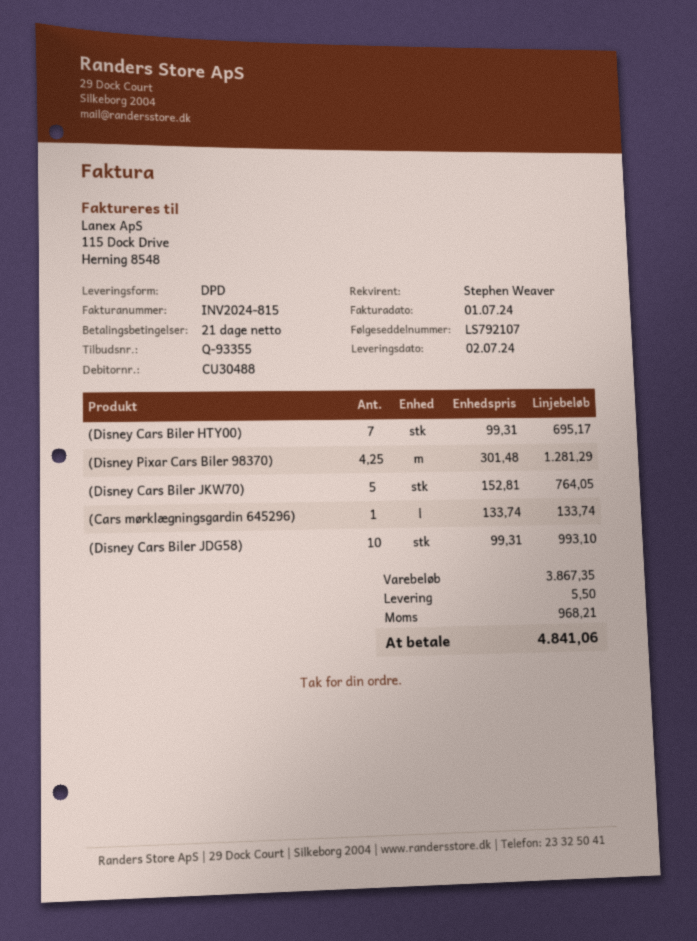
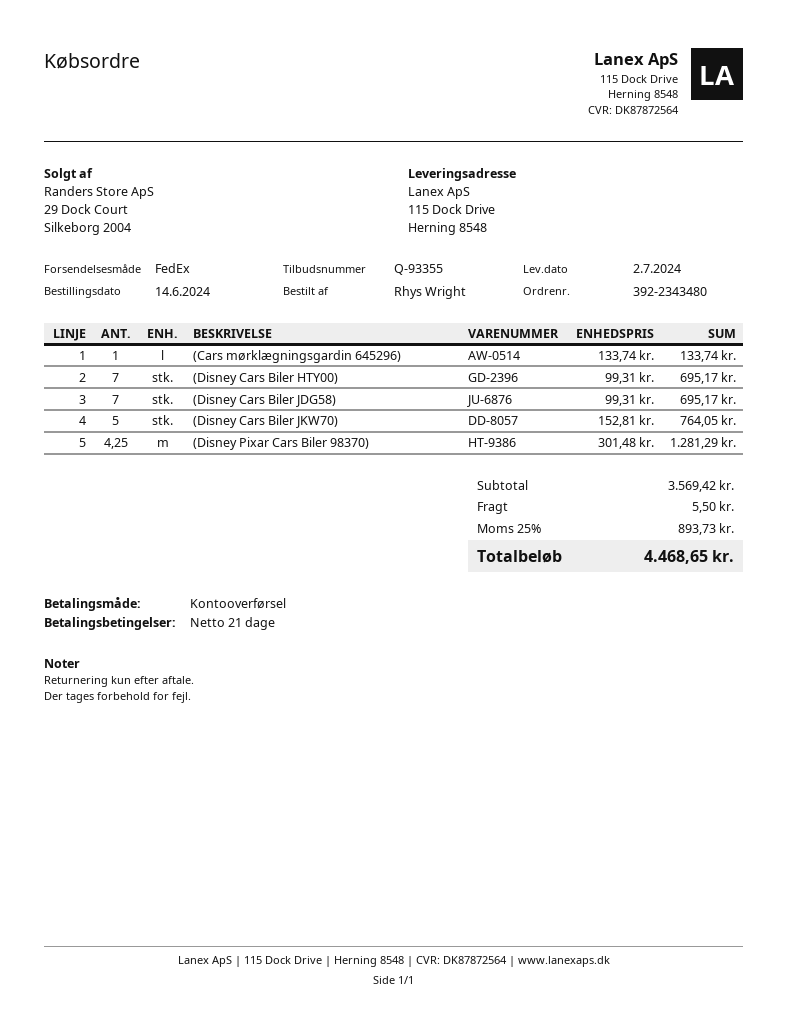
ordered by: Stephen Weaver -> Rhys Wright
shipping method: DPD -> FedEx
(Disney Cars Biler JDG58): 10 x 99.31 = 993.10 -> 7 x 99.31 = 695.17
subtotal: 3867.35 -> 3569.42
tax: 968.21 -> 893.73
total: 4841.06 -> 4468.65

